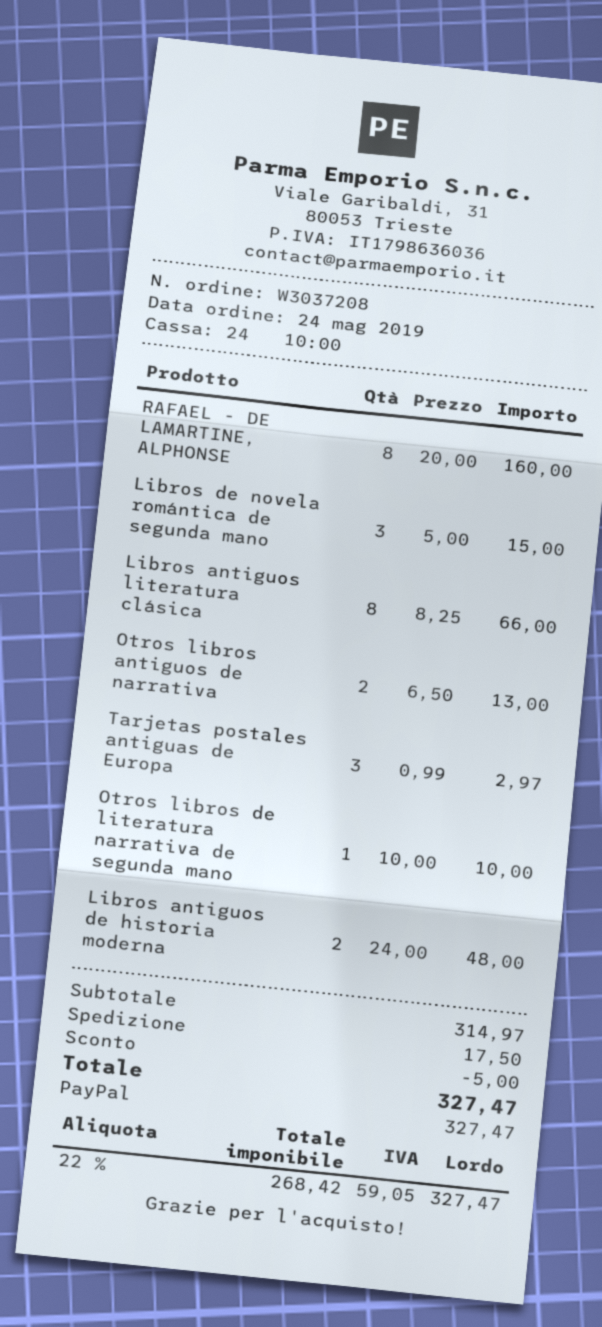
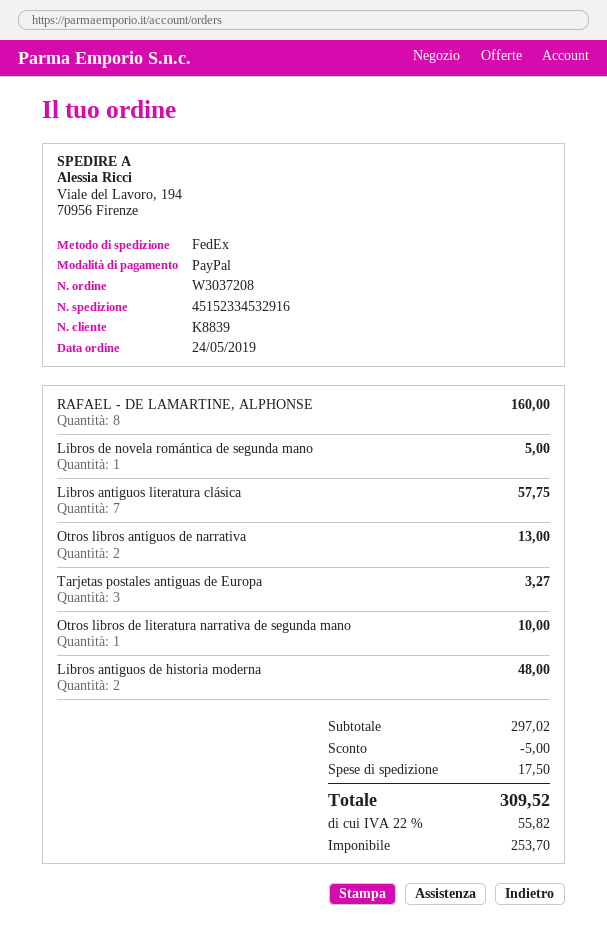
Libros de novela romántica de segunda mano: 3 for 15.00 -> 1 for 5.00
Libros antiguos literatura clásica: 8 for 66.00 -> 7 for 57.75
Tarjetas postales antiguas de Europa: 3 for 2.97 -> 3 for 3.27
subtotal: 314.97 -> 297.02
net: 268.42 -> 253.70
tax: 22% = 59.05 -> 22% = 55.82
total: 327.47 -> 309.52

